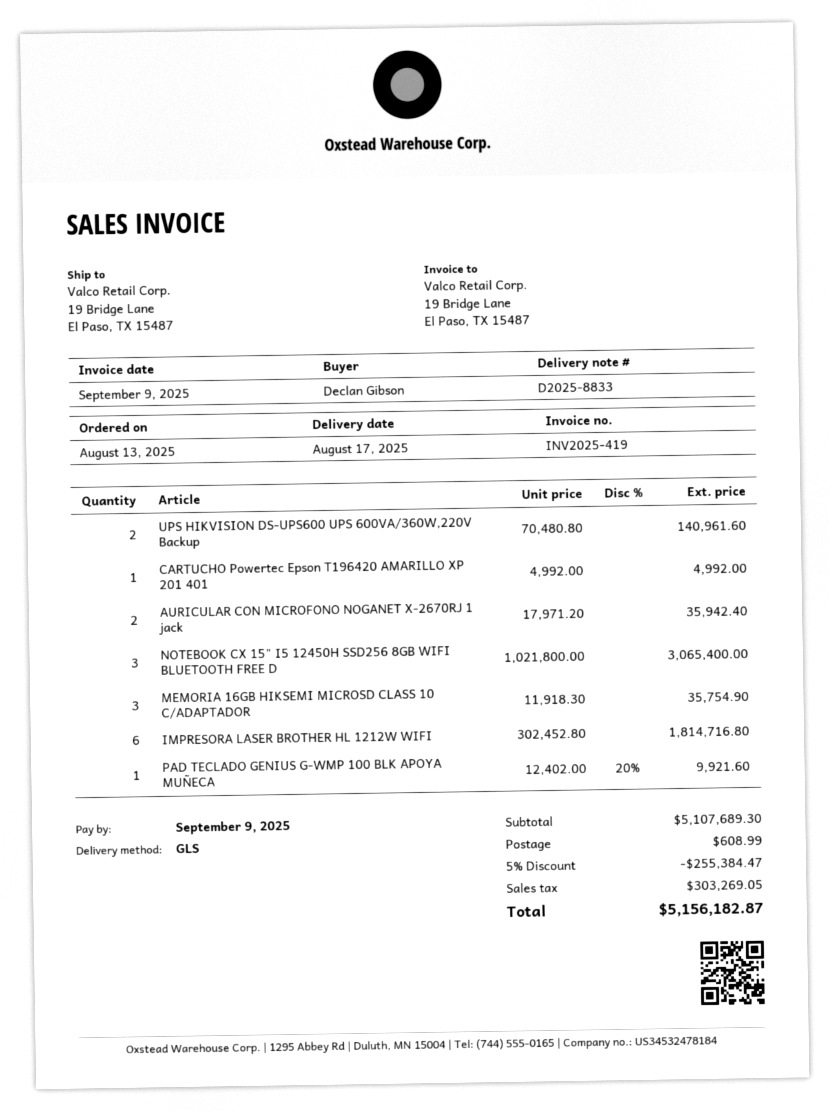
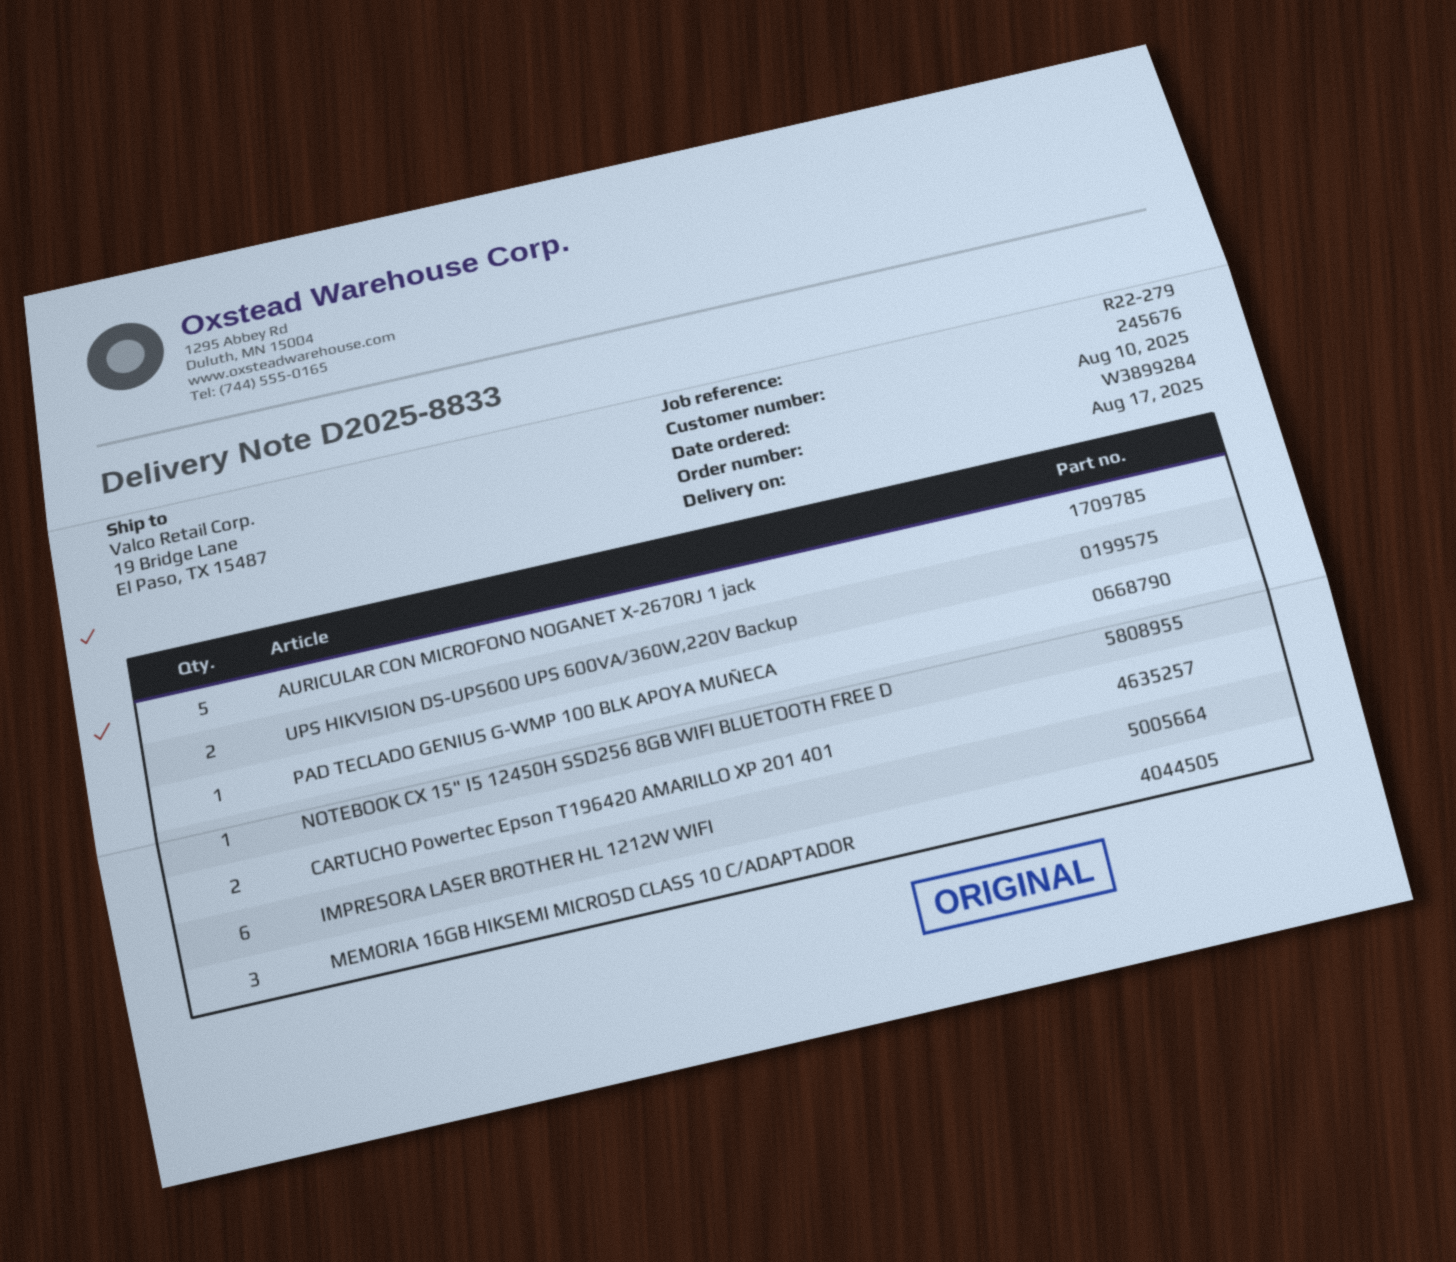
order date: 2025-08-13 -> 2025-08-10
CARTUCHO Powertec Epson T196420 AMARILLO XP 201 401: 1 -> 2
AURICULAR CON MICROFONO NOGANET X-2670RJ 1 jack: 2 -> 5
NOTEBOOK CX 15" I5 12450H SSD256 8GB WIFI BLUETOOTH FREE D: 3 -> 1

